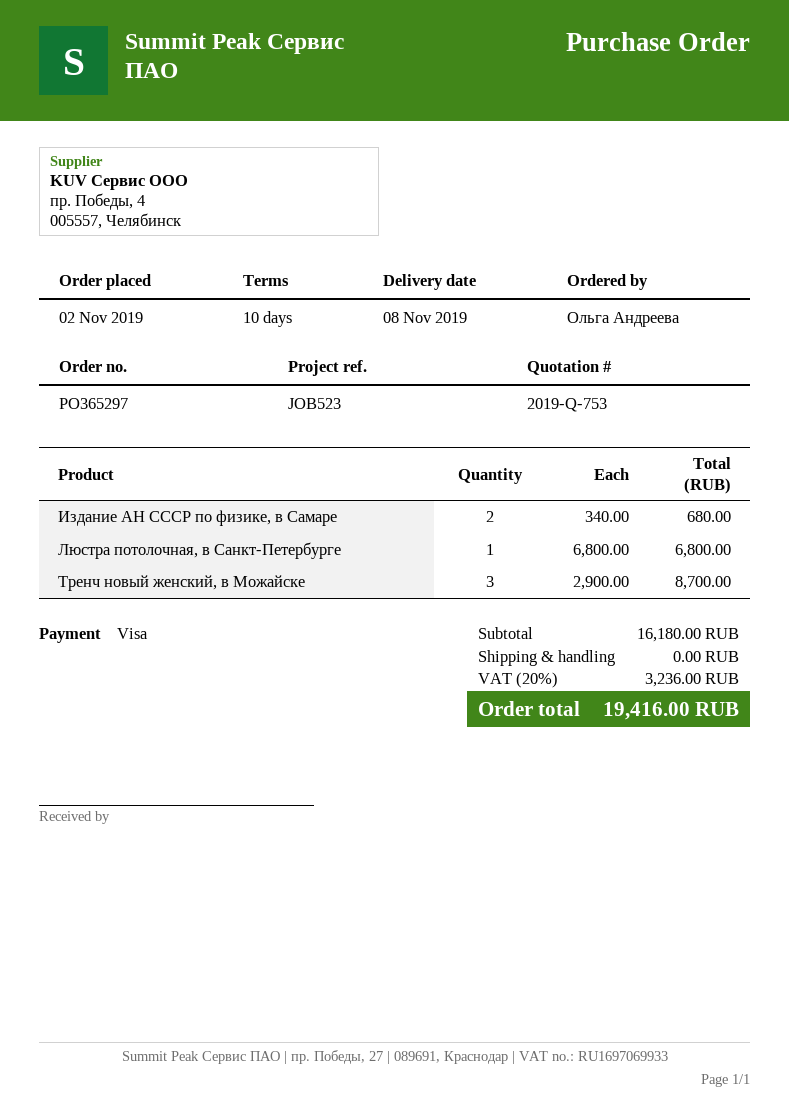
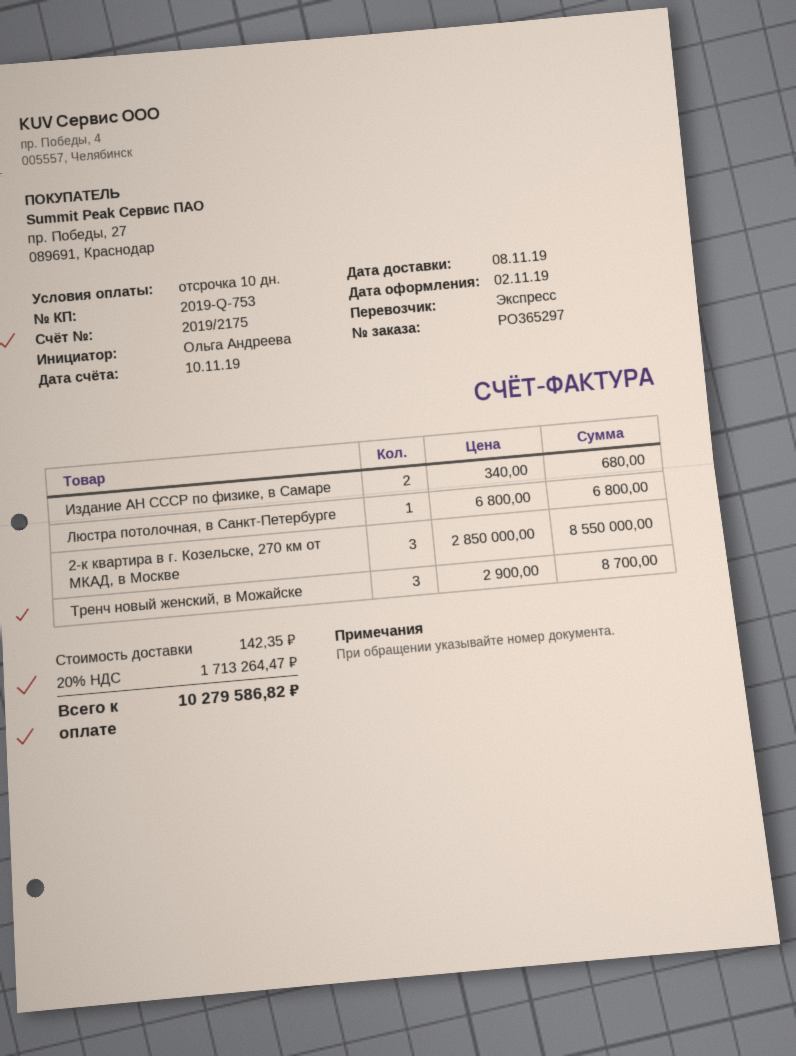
2-к квартира в г. Козельске, 270 км от МКАД, в Москве: none -> 3 x 2850000.00 = 8550000.00
shipping: 0.00 -> 142.35
tax: 20% = 3236.00 -> 20% = 1713264.47
total: 19416.00 -> 10279586.82

